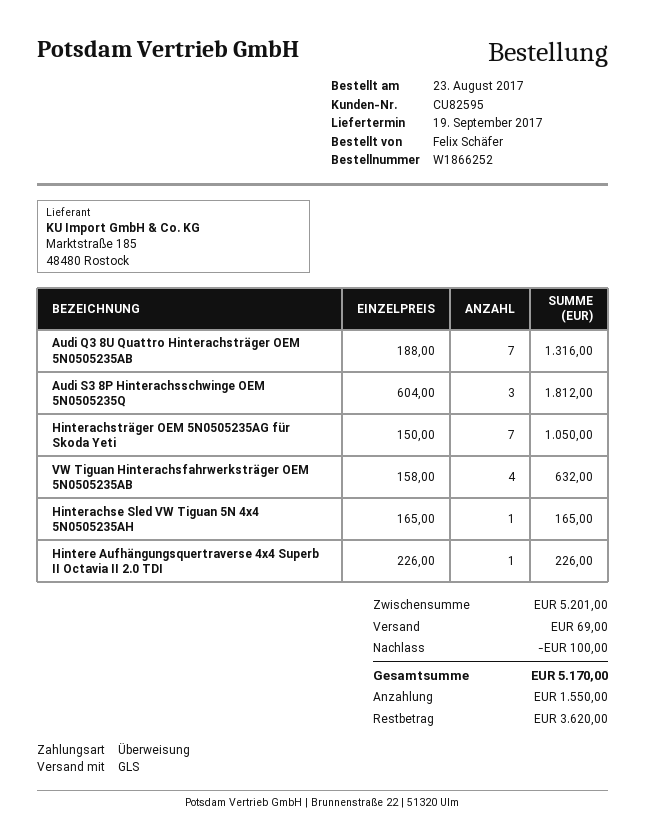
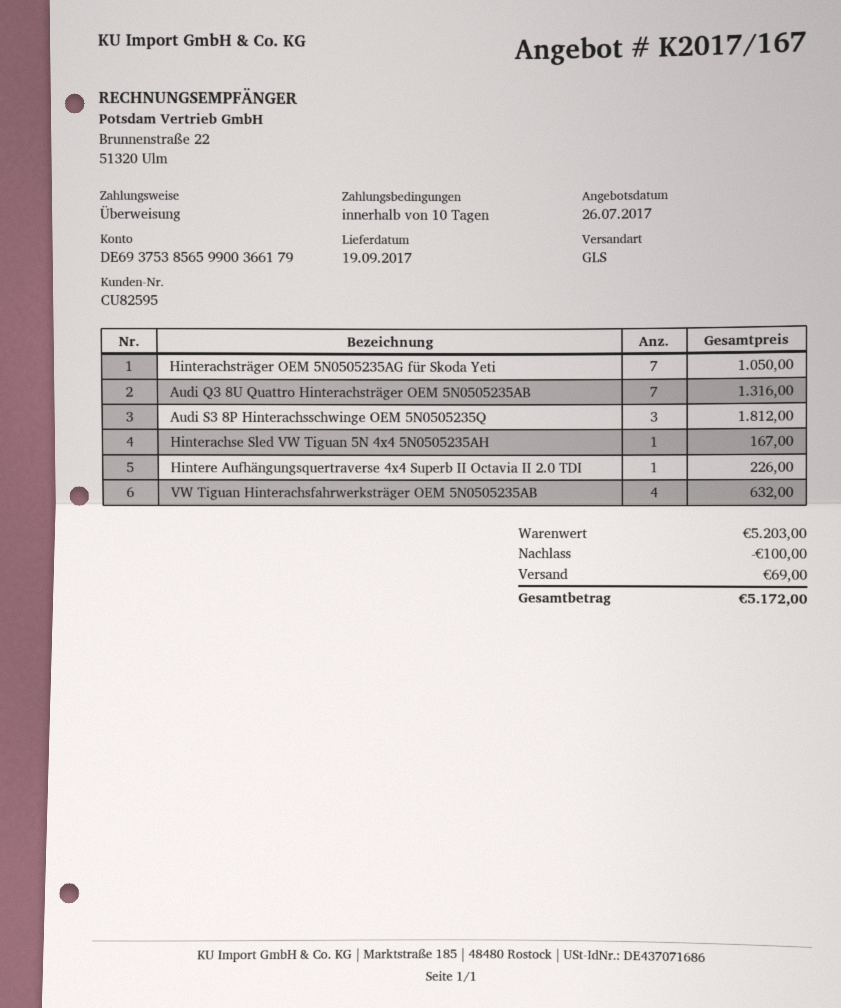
Hinterachse Sled VW Tiguan 5N 4x4 5N0505235AH: 1 for 165.00 -> 1 for 167.00
subtotal: 5201.00 -> 5203.00
total: 5170.00 -> 5172.00

